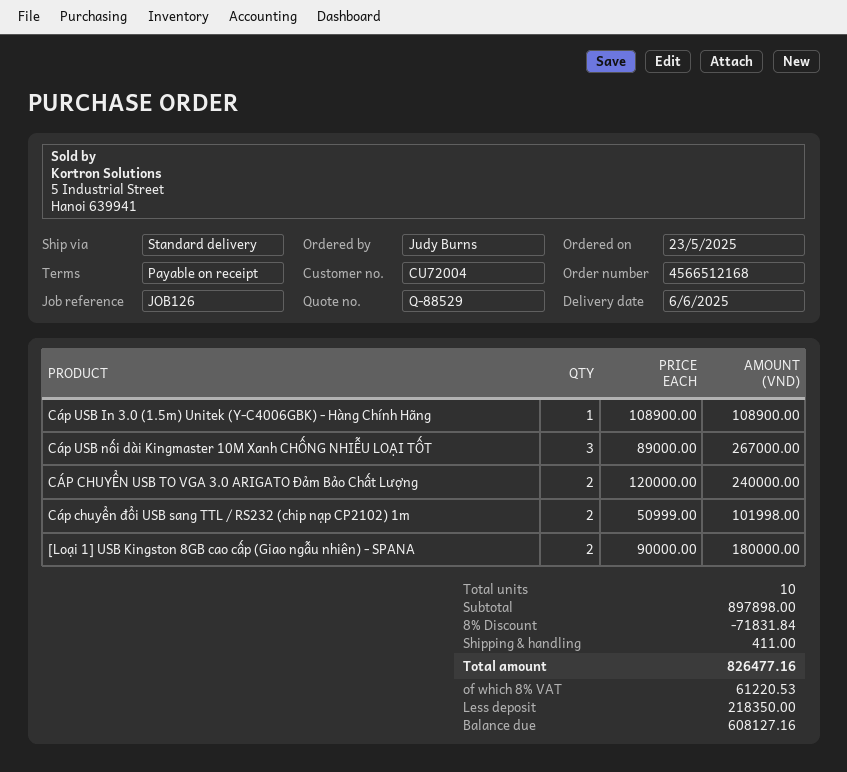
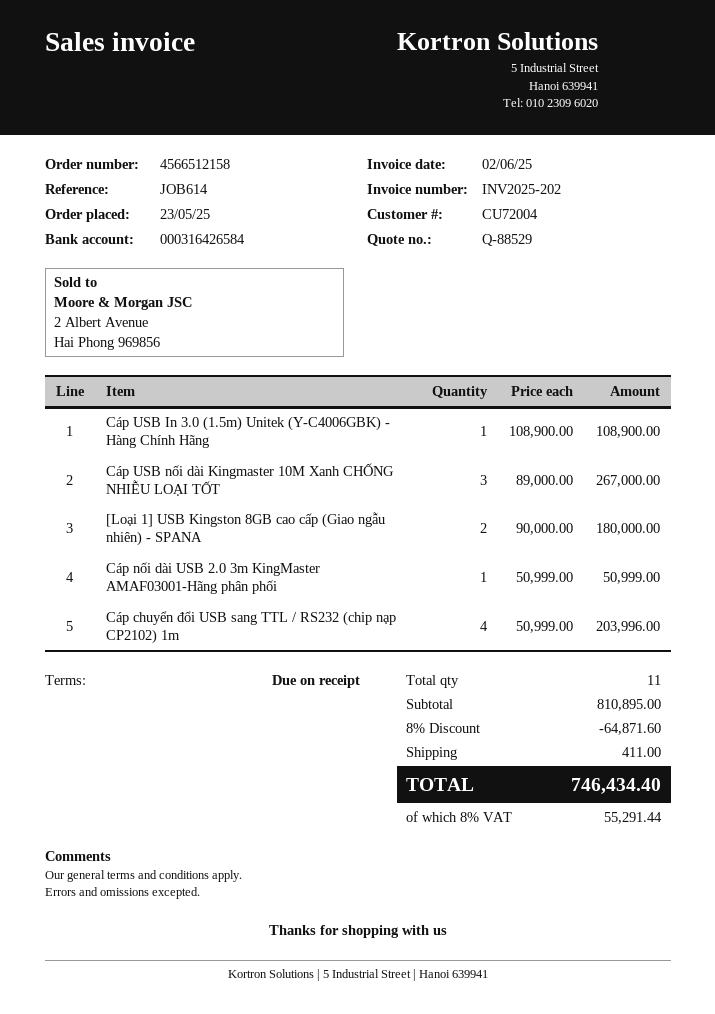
order number: 4566512168 -> 4566512158
reference: JOB126 -> JOB614
CÁP CHUYỂN USB TO VGA 3.0 ARIGATO Đảm Bảo Chất Lượng: 2 x 120000.00 = 240000.00 -> none
Cáp chuyển đổi USB sang TTL / RS232 (chip nạp CP2102) 1m: 2 x 50999.00 = 101998.00 -> 4 x 50999.00 = 203996.00
Cáp nối dài USB 2.0 3m KingMaster AMAF03001-Hãng phân phối: none -> 1 x 50999.00 = 50999.00
total quantity: 10 -> 11
subtotal: 897898.00 -> 810895.00
discount: 8% = 71831.84 -> 8% = 64871.60
tax: 8% = 61220.53 -> 8% = 55291.44
total: 826477.16 -> 746434.40

